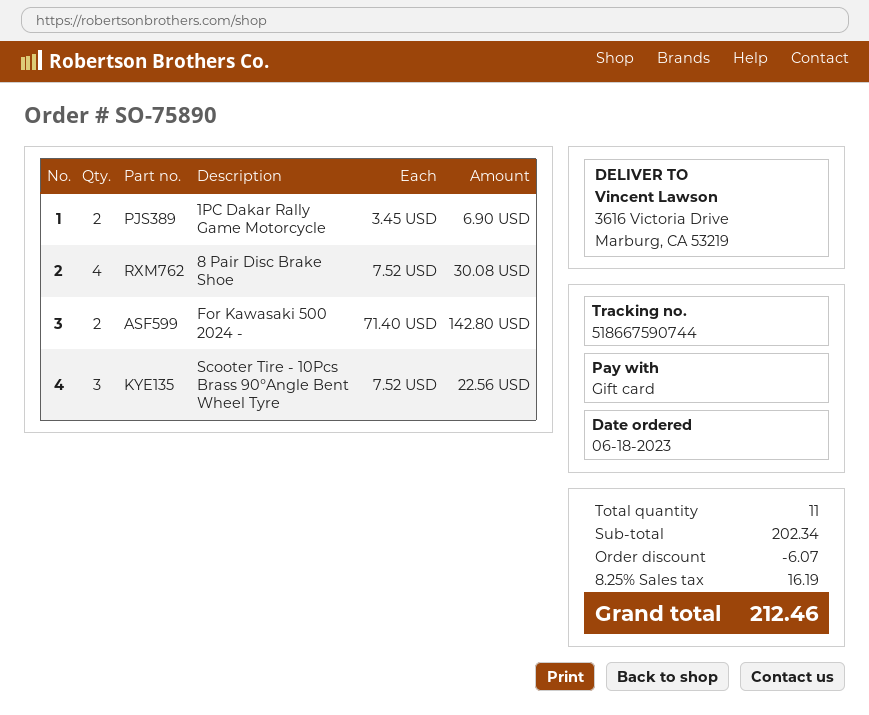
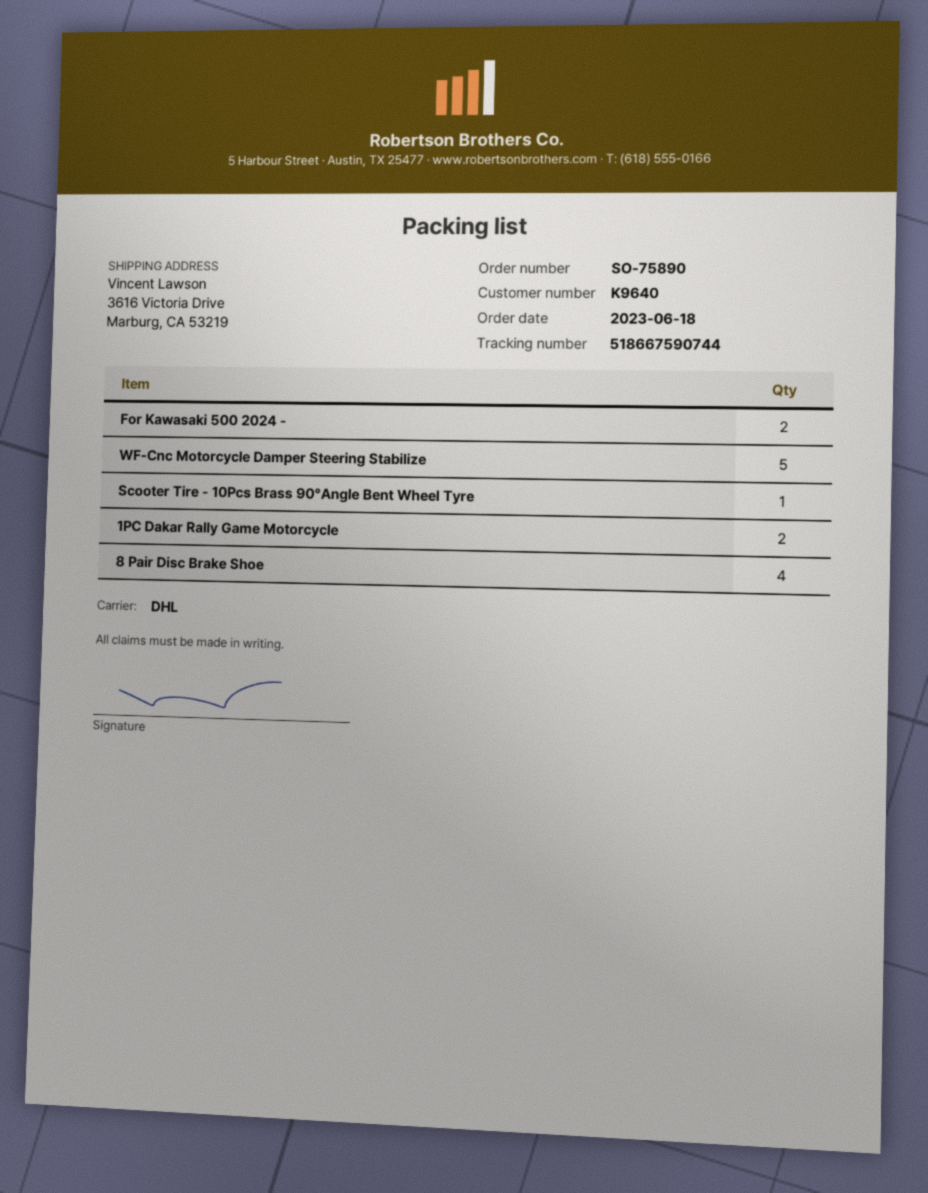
Scooter Tire - 10Pcs Brass 90°Angle Bent Wheel Tyre: 3 -> 1
WF-Cnc Motorcycle Damper Steering Stabilize: none -> 5

